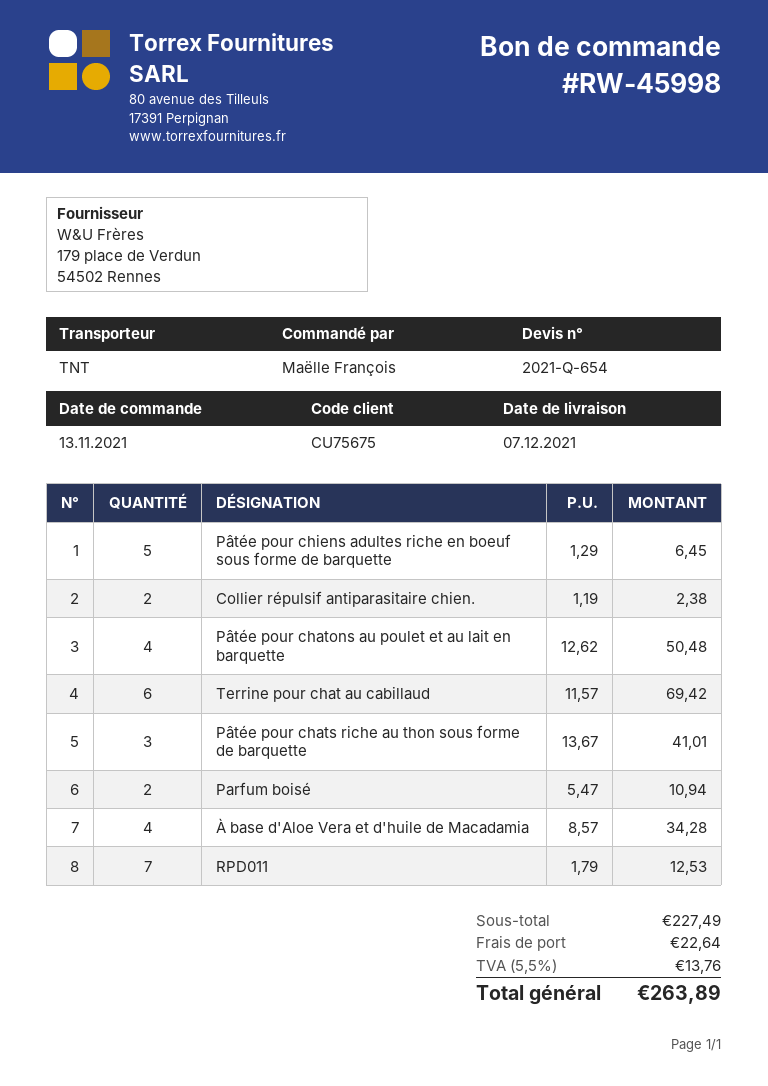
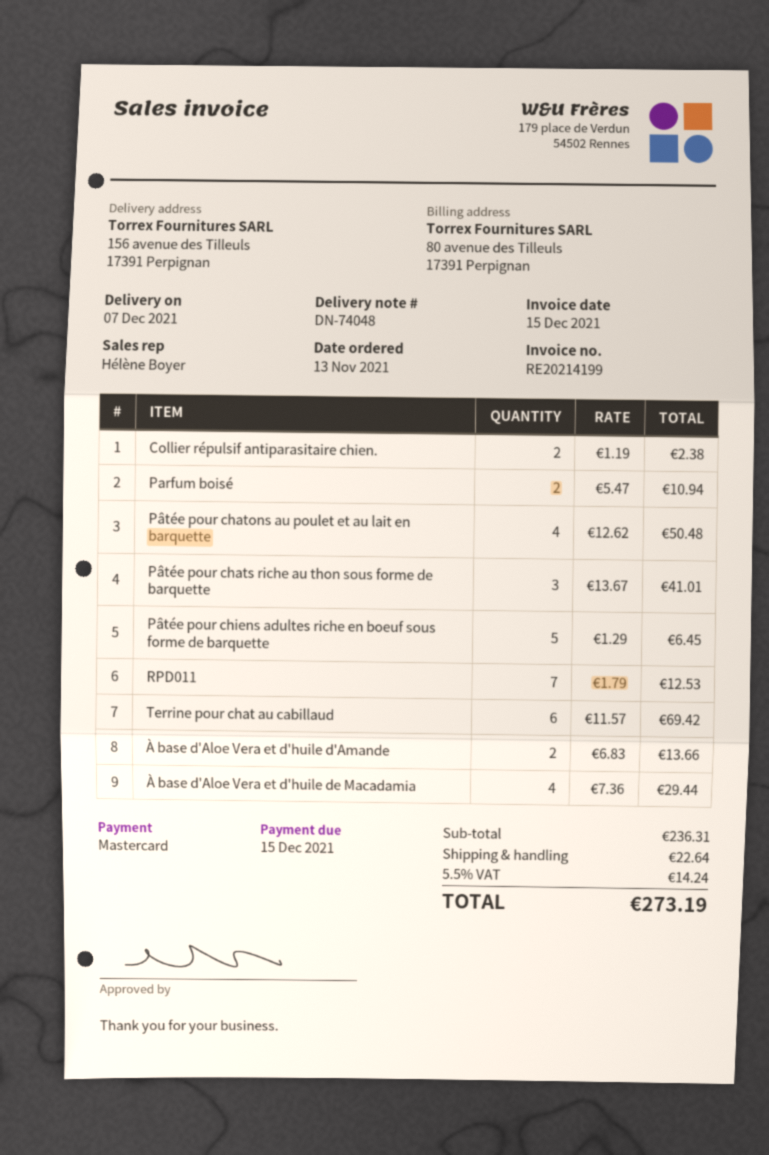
À base d'Aloe Vera et d'huile de Macadamia: 4 x 8.57 = 34.28 -> 4 x 7.36 = 29.44
À base d'Aloe Vera et d'huile d'Amande: none -> 2 x 6.83 = 13.66
subtotal: 227.49 -> 236.31
tax: 5.5% = 13.76 -> 5.5% = 14.24
total: 263.89 -> 273.19

